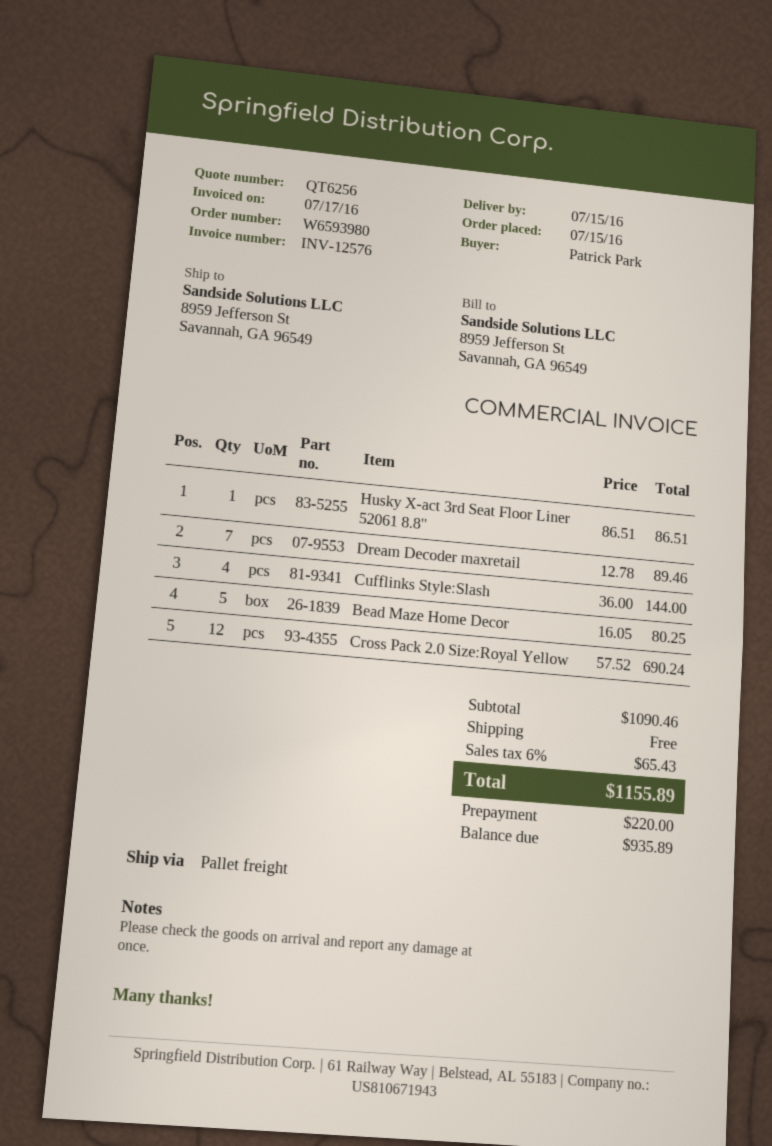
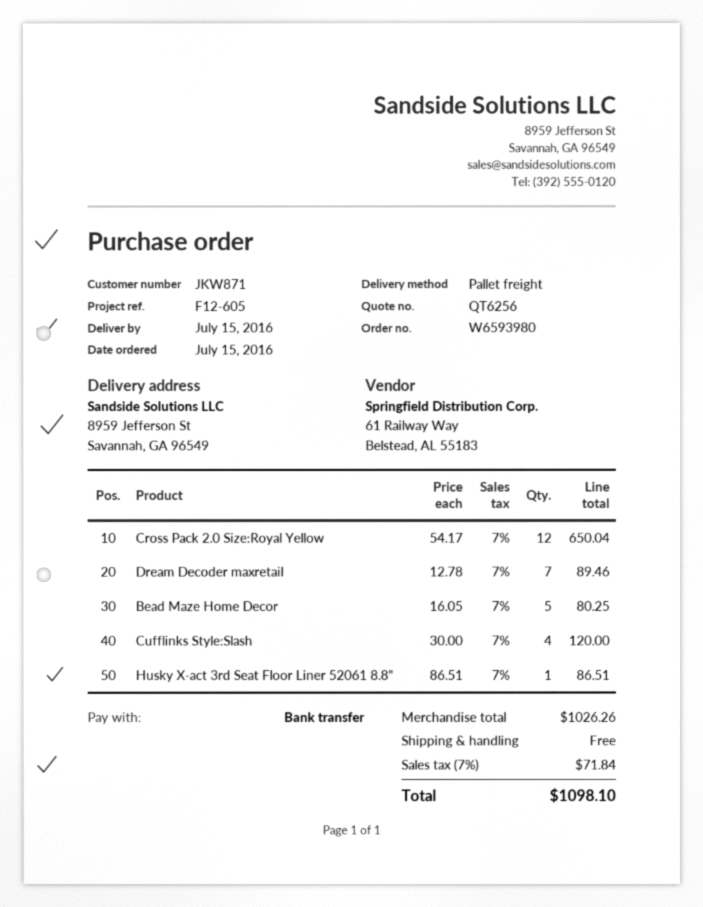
Cufflinks Style:Slash: 4 x 36.00 = 144.00 -> 4 x 30.00 = 120.00
Cross Pack 2.0 Size:Royal Yellow: 12 x 57.52 = 690.24 -> 12 x 54.17 = 650.04
subtotal: 1090.46 -> 1026.26
tax: 6% = 65.43 -> 7% = 71.84
total: 1155.89 -> 1098.10

